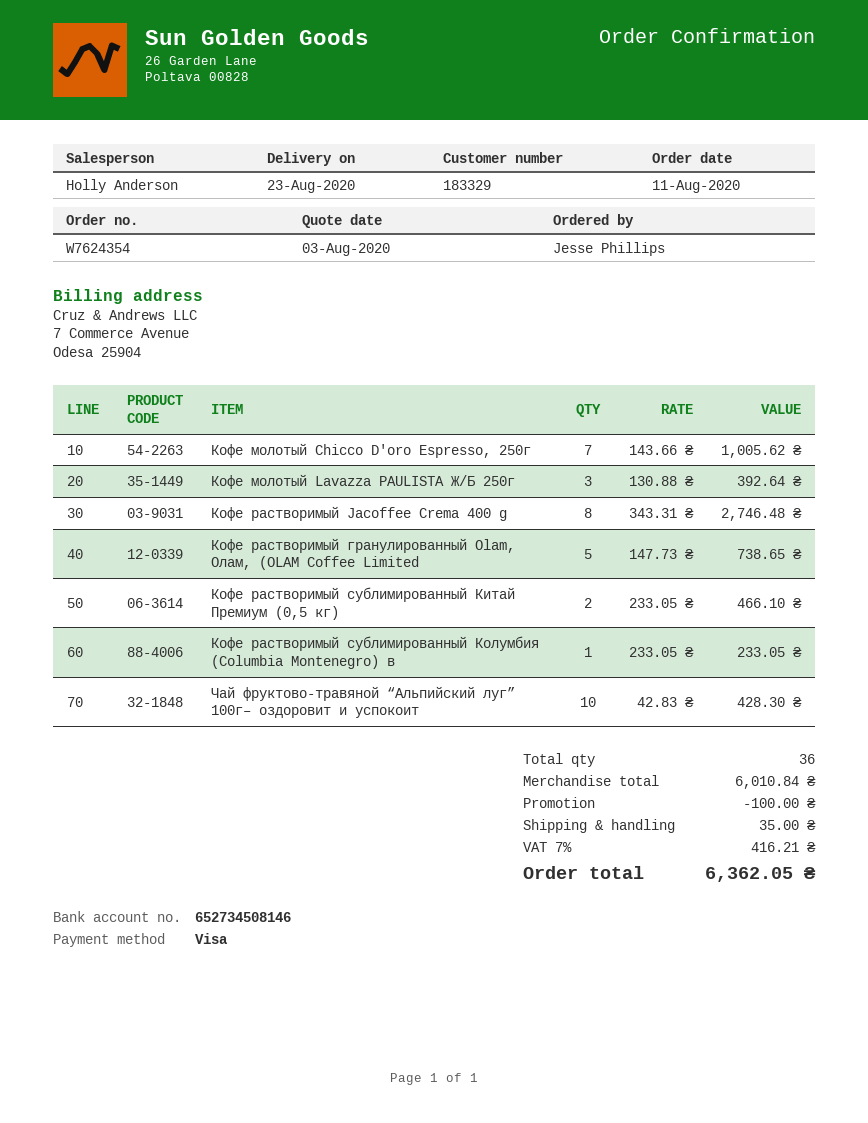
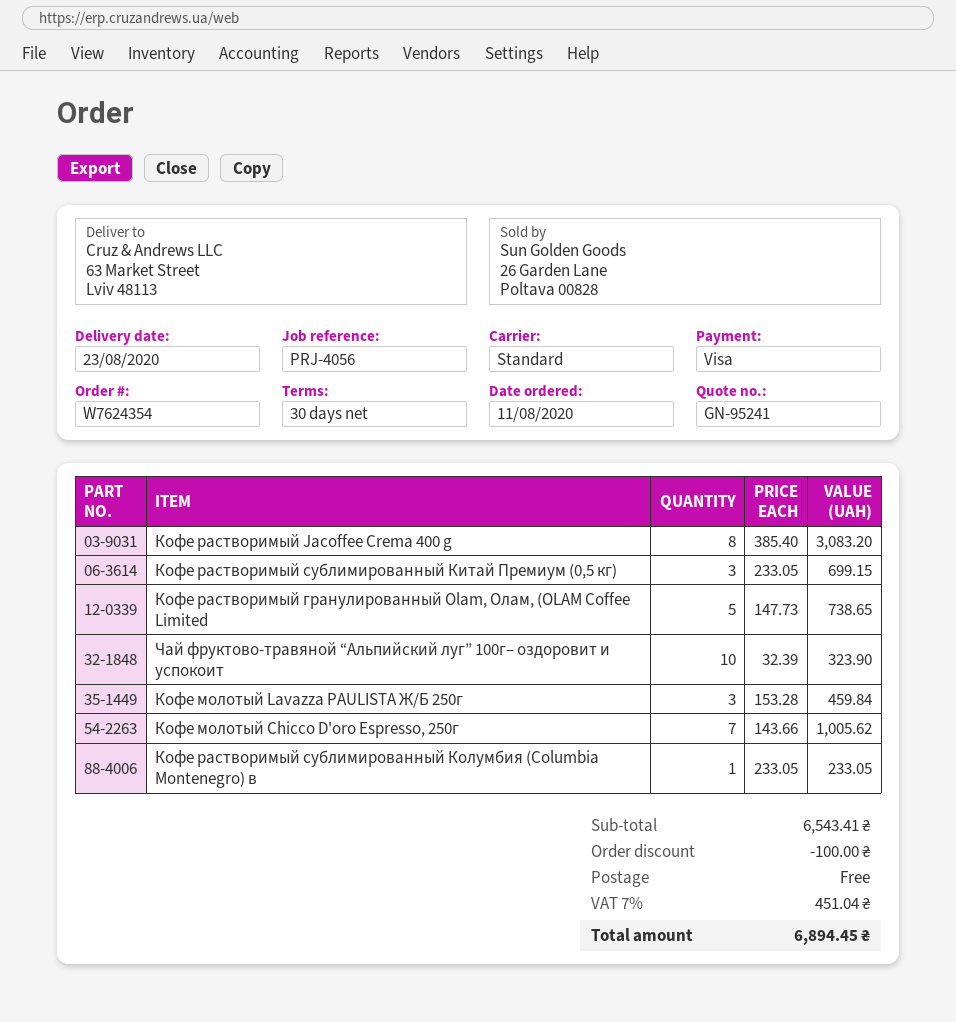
Кофе молотый Lavazza PAULISTA Ж/Б 250г: 3 x 130.88 = 392.64 -> 3 x 153.28 = 459.84
Кофе растворимый Jacoffee Crema 400 g: 8 x 343.31 = 2746.48 -> 8 x 385.40 = 3083.20
Кофе растворимый сублимированный Китай Премиум (0,5 кг): 2 x 233.05 = 466.10 -> 3 x 233.05 = 699.15
Чай фруктово-травяной “Альпийский луг” 100г– оздоровит и успокоит: 10 x 42.83 = 428.30 -> 10 x 32.39 = 323.90
subtotal: 6010.84 -> 6543.41
shipping: 35.00 -> 0.00
tax: 7% = 416.21 -> 7% = 451.04
total: 6362.05 -> 6894.45

